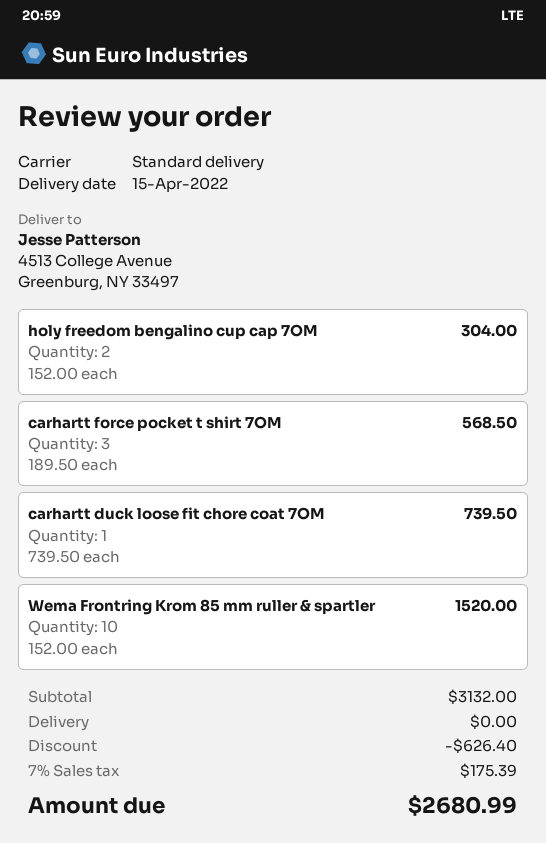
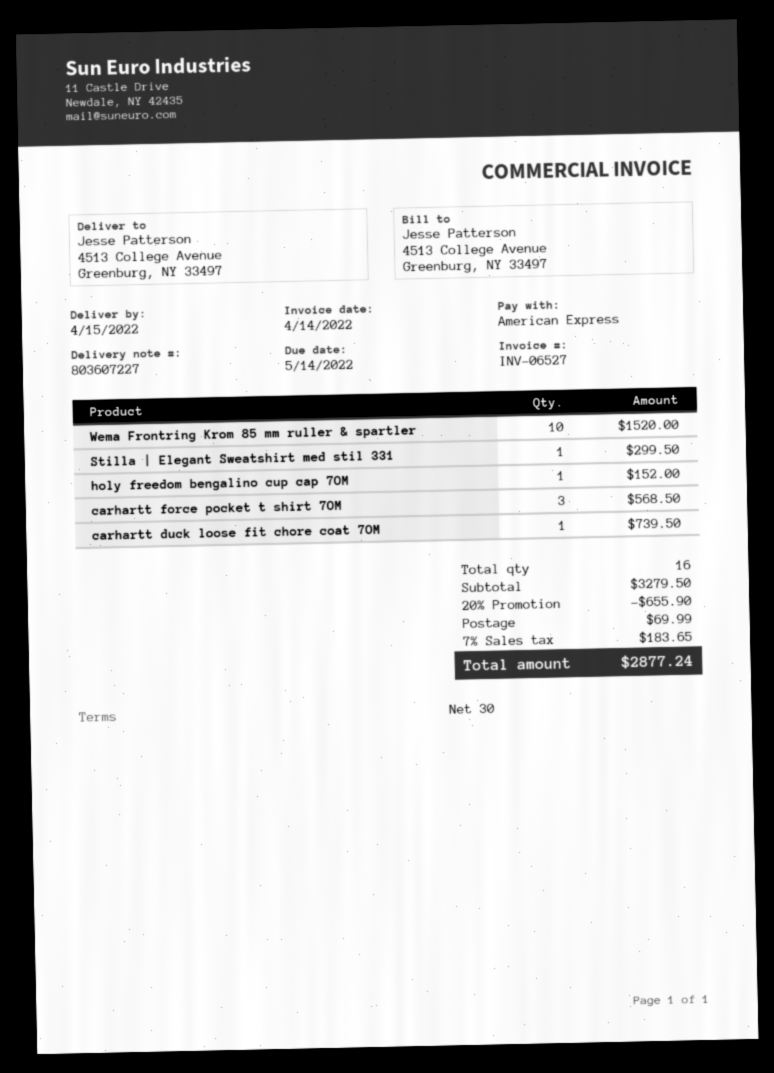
holy freedom bengalino cup cap 7OM: 2 for 304.00 -> 1 for 152.00
Stilla | Elegant Sweatshirt med stil 331: none -> 1 for 299.50
subtotal: 3132.00 -> 3279.50
discount: 626.40 -> 655.90
shipping: 0.00 -> 69.99
tax: 7% = 175.39 -> 7% = 183.65
total: 2680.99 -> 2877.24

